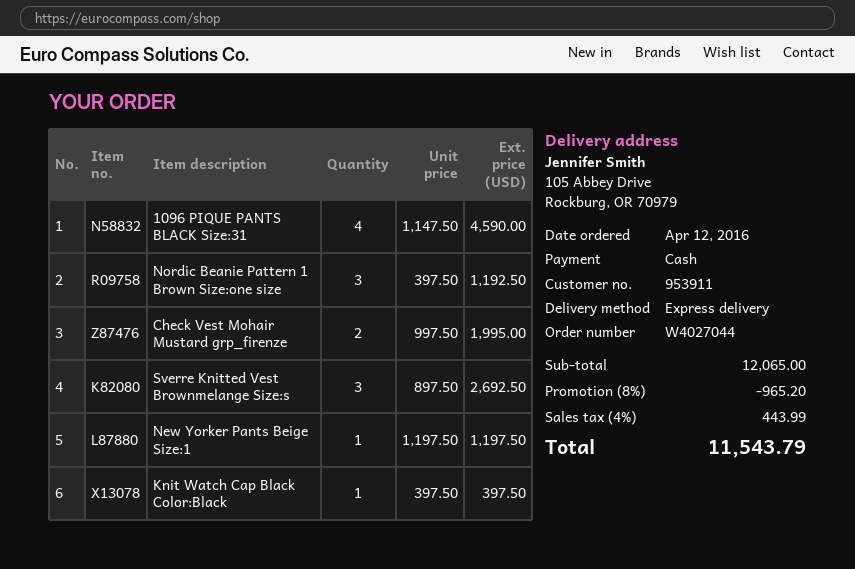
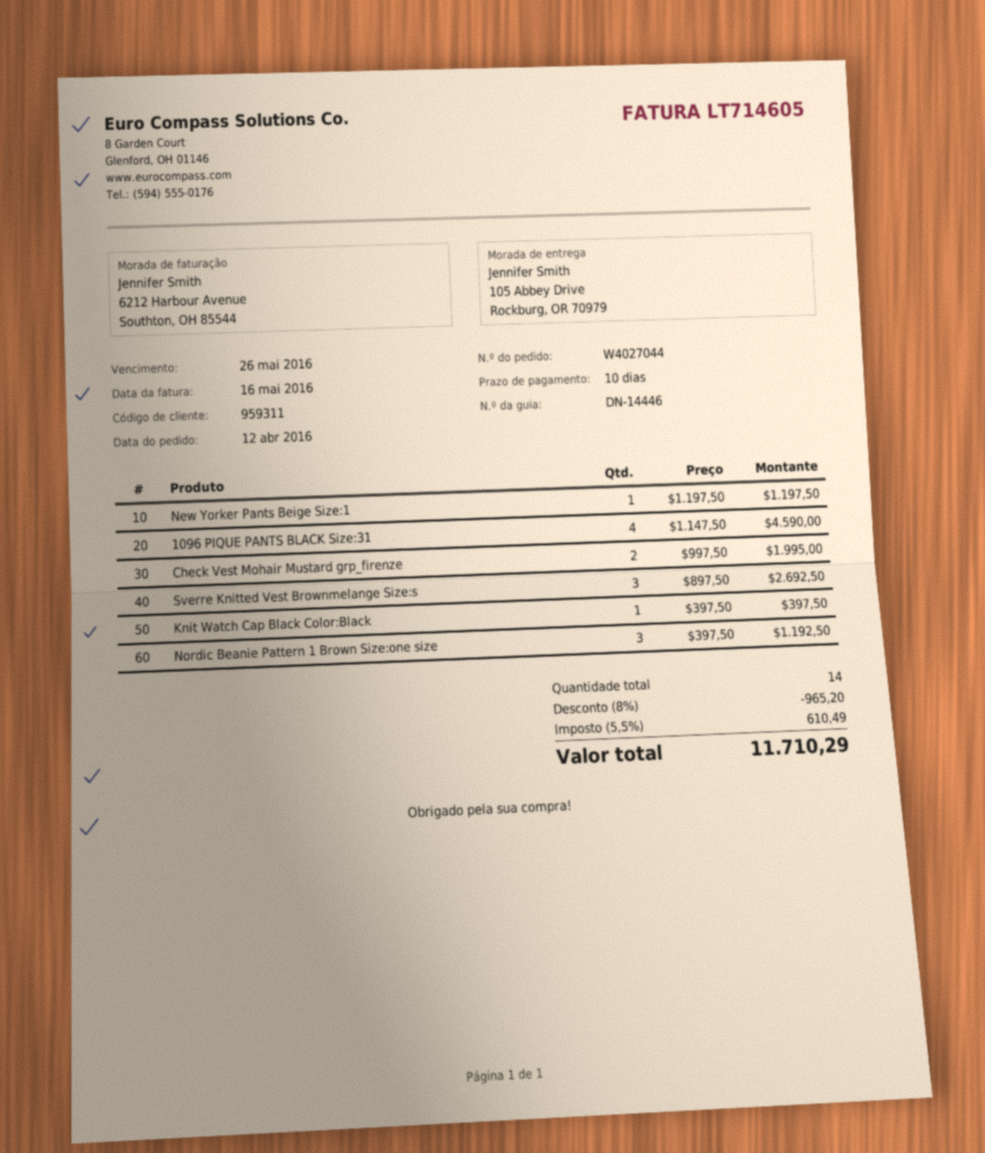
customer number: 953911 -> 959311
tax: 4% = 443.99 -> 5.5% = 610.49
total: 11543.79 -> 11710.29

